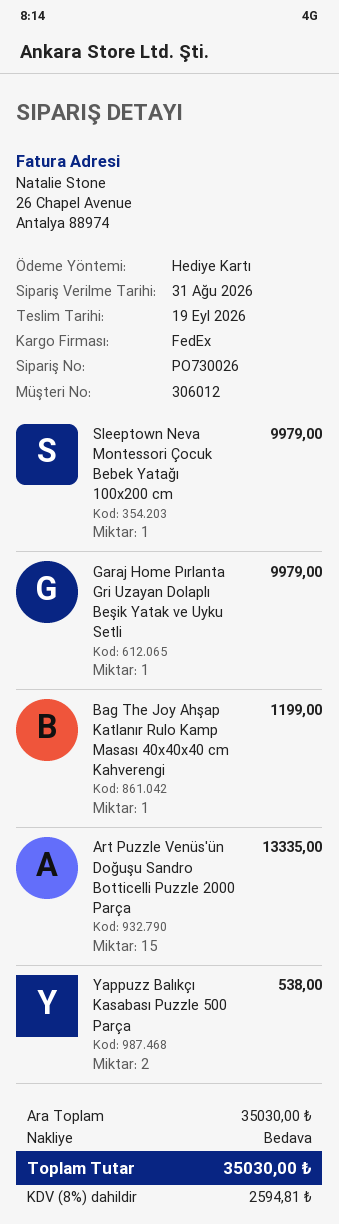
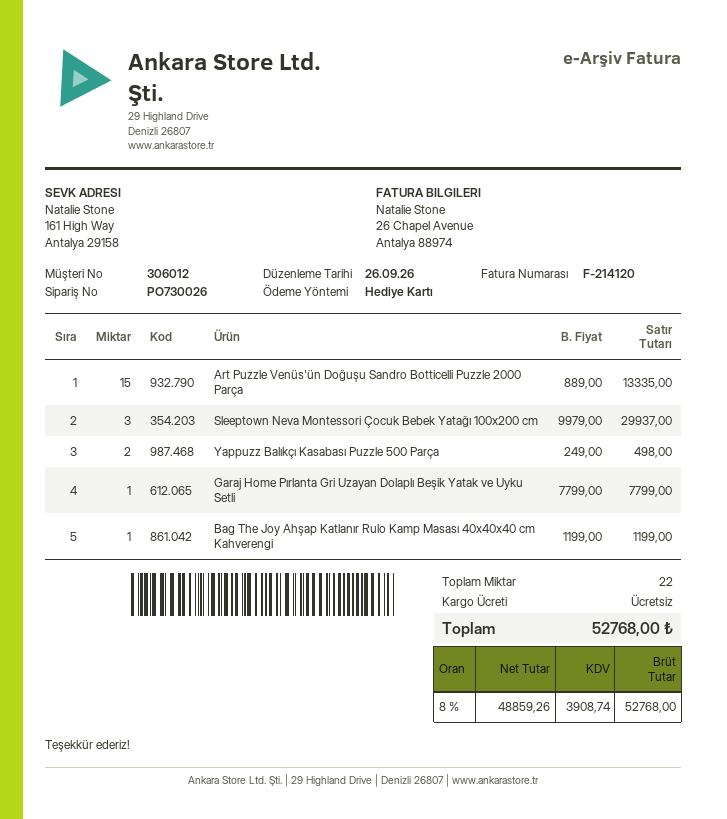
Sleeptown Neva Montessori Çocuk Bebek Yatağı 100x200 cm: 1 for 9979.00 -> 3 for 29937.00
Garaj Home Pırlanta Gri Uzayan Dolaplı Beşik Yatak ve Uyku Setli: 1 for 9979.00 -> 1 for 7799.00
Yappuzz Balıkçı Kasabası Puzzle 500 Parça: 2 for 538.00 -> 2 for 498.00
tax: 8% = 2594.81 -> 8% = 3908.74
total: 35030.00 -> 52768.00

